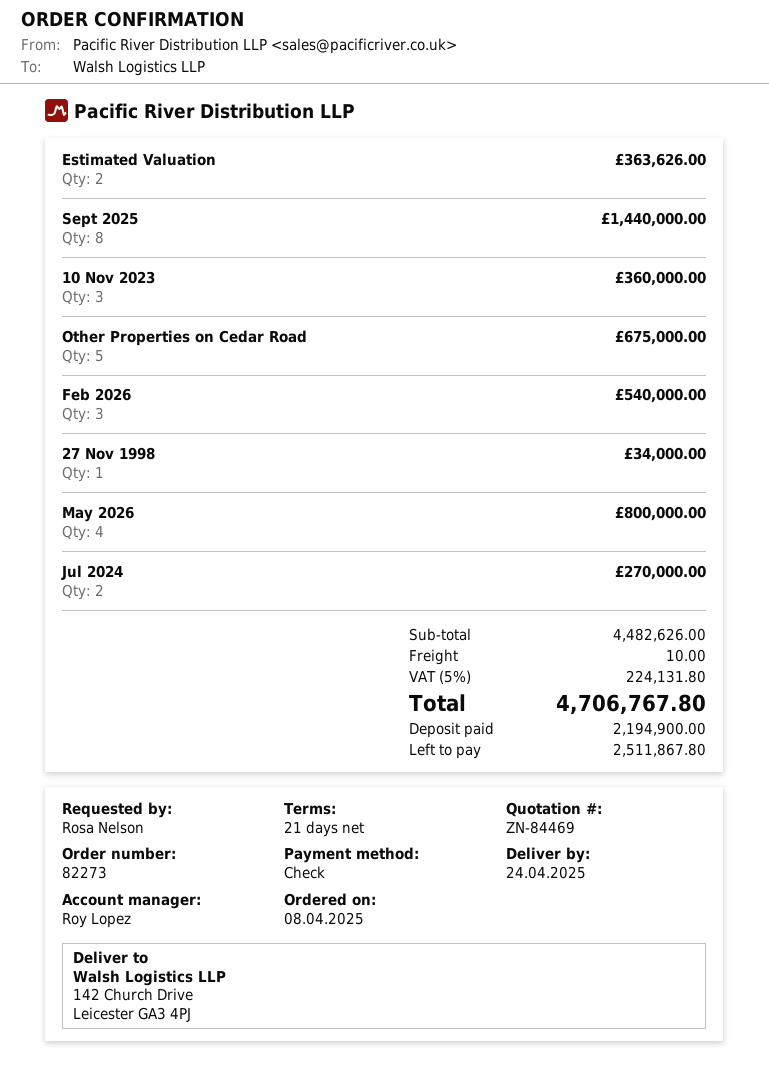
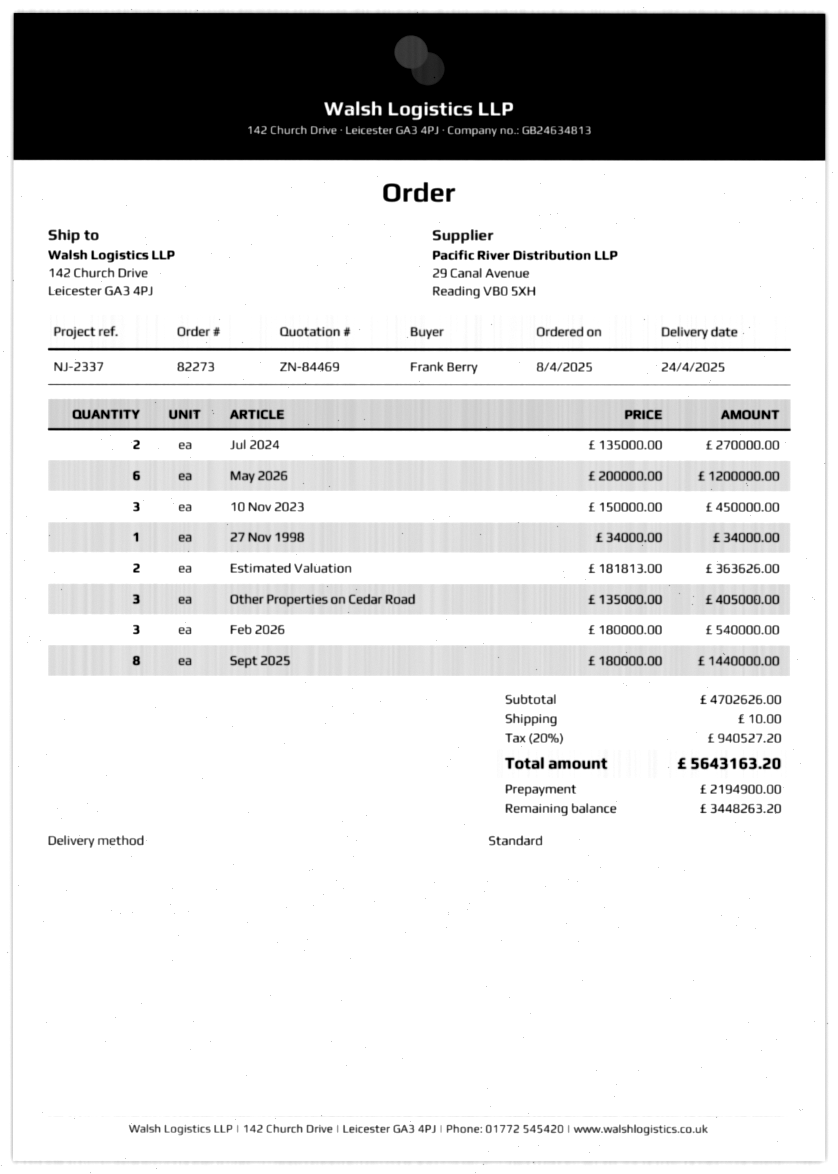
ordered by: Rosa Nelson -> Frank Berry
10 Nov 2023: 3 for 360000.00 -> 3 for 450000.00
Other Properties on Cedar Road: 5 for 675000.00 -> 3 for 405000.00
May 2026: 4 for 800000.00 -> 6 for 1200000.00
subtotal: 4482626.00 -> 4702626.00
tax: 5% = 224131.80 -> 20% = 940527.20
total: 4706767.80 -> 5643163.20
balance: 2511867.80 -> 3448263.20

